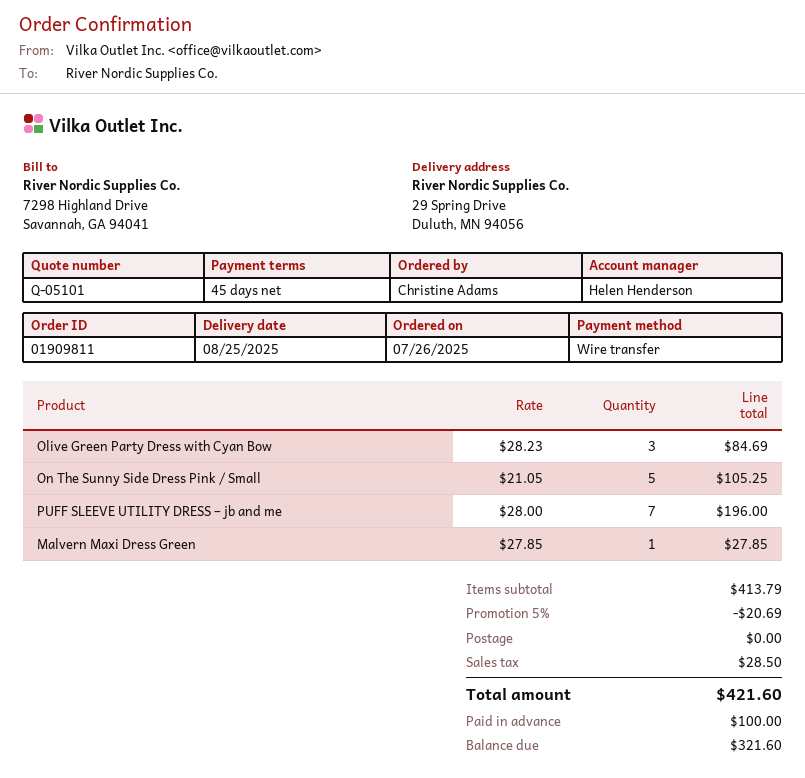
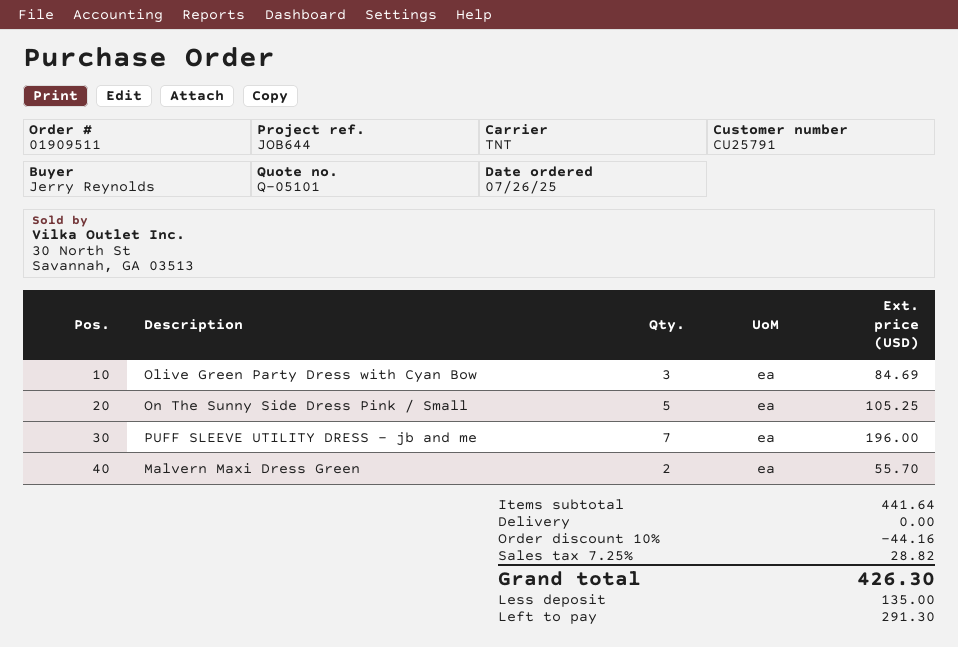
order number: 01909811 -> 01909511
ordered by: Christine Adams -> Jerry Reynolds
Malvern Maxi Dress Green: 1 for 27.85 -> 2 for 55.70
subtotal: 413.79 -> 441.64
discount: 5% = 20.69 -> 10% = 44.16
tax: 28.50 -> 28.82
total: 421.60 -> 426.30
deposit: 100.00 -> 135.00
balance: 321.60 -> 291.30

